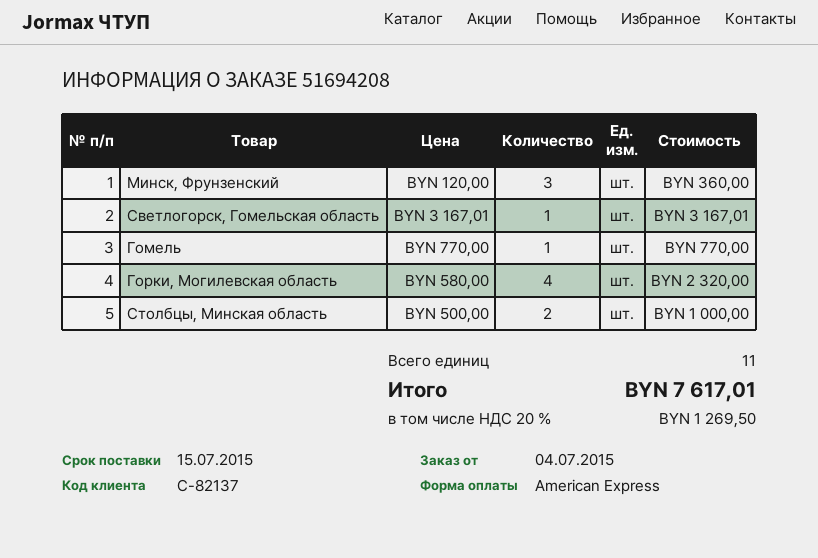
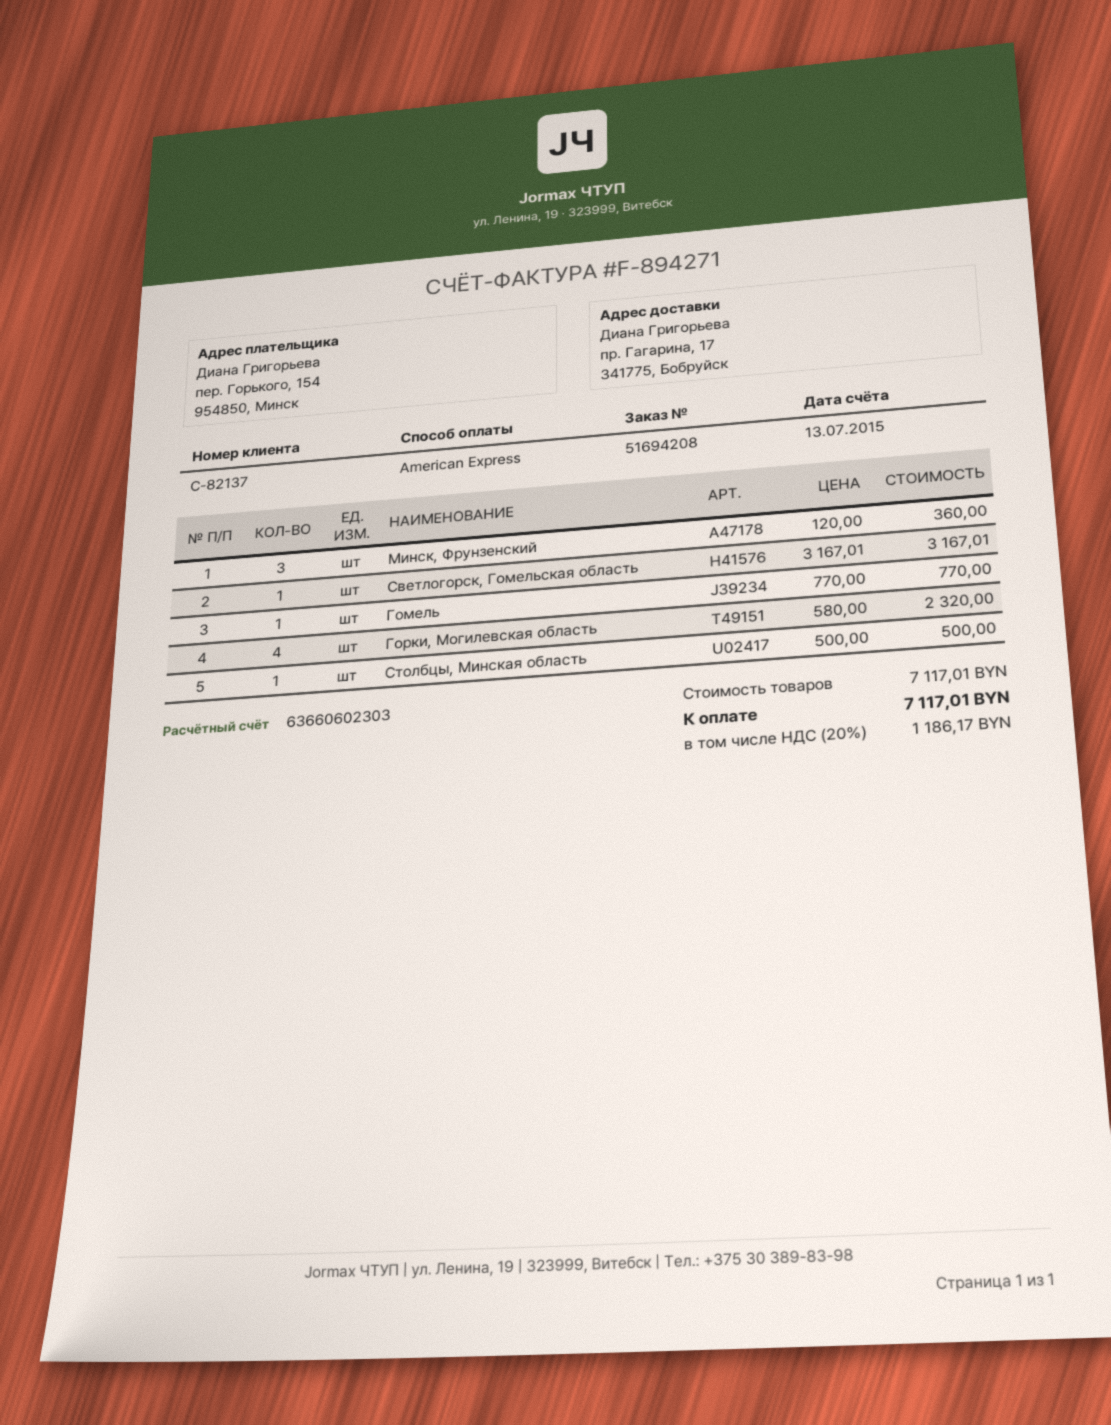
Столбцы, Минская область: 2 x 500.00 = 1000.00 -> 1 x 500.00 = 500.00
tax: 20% = 1269.50 -> 20% = 1186.17
total: 7617.01 -> 7117.01

